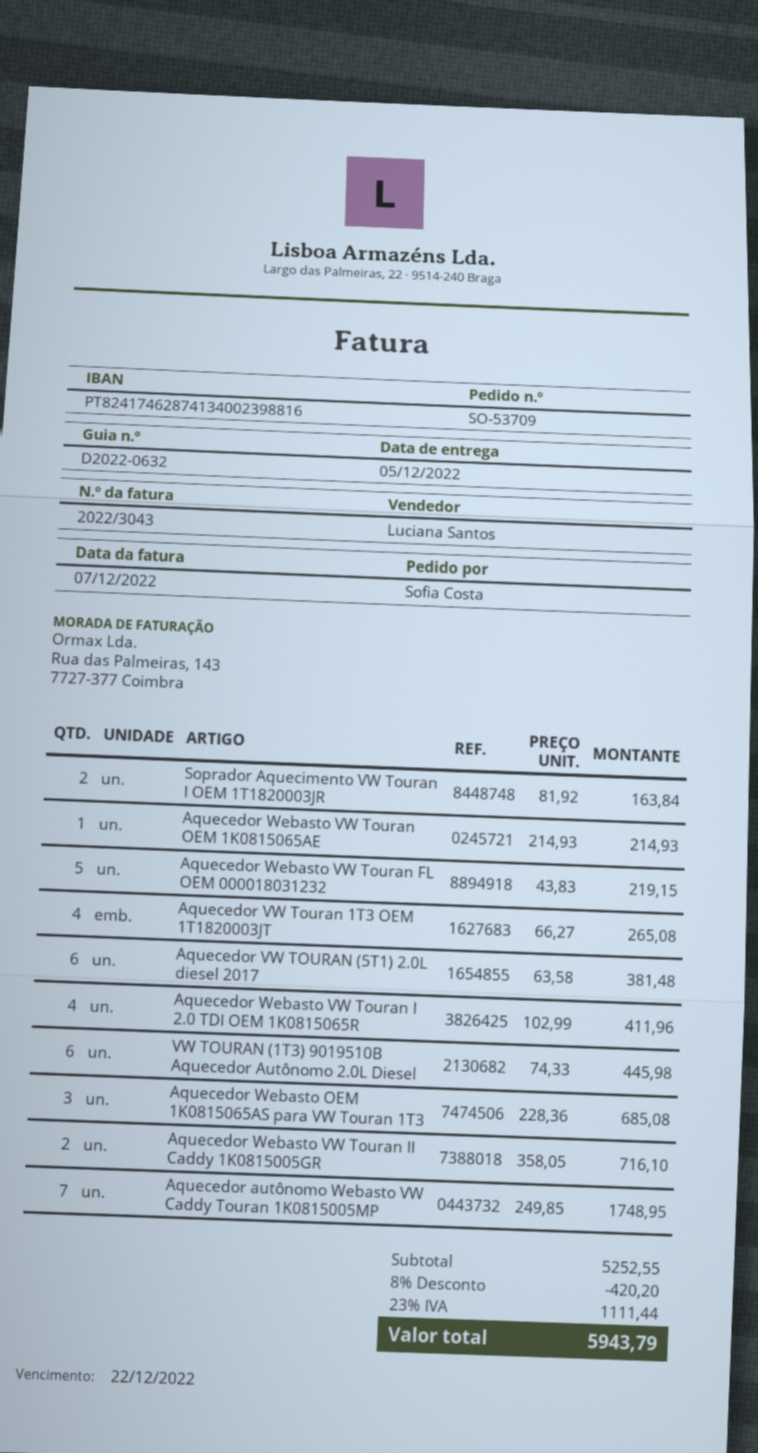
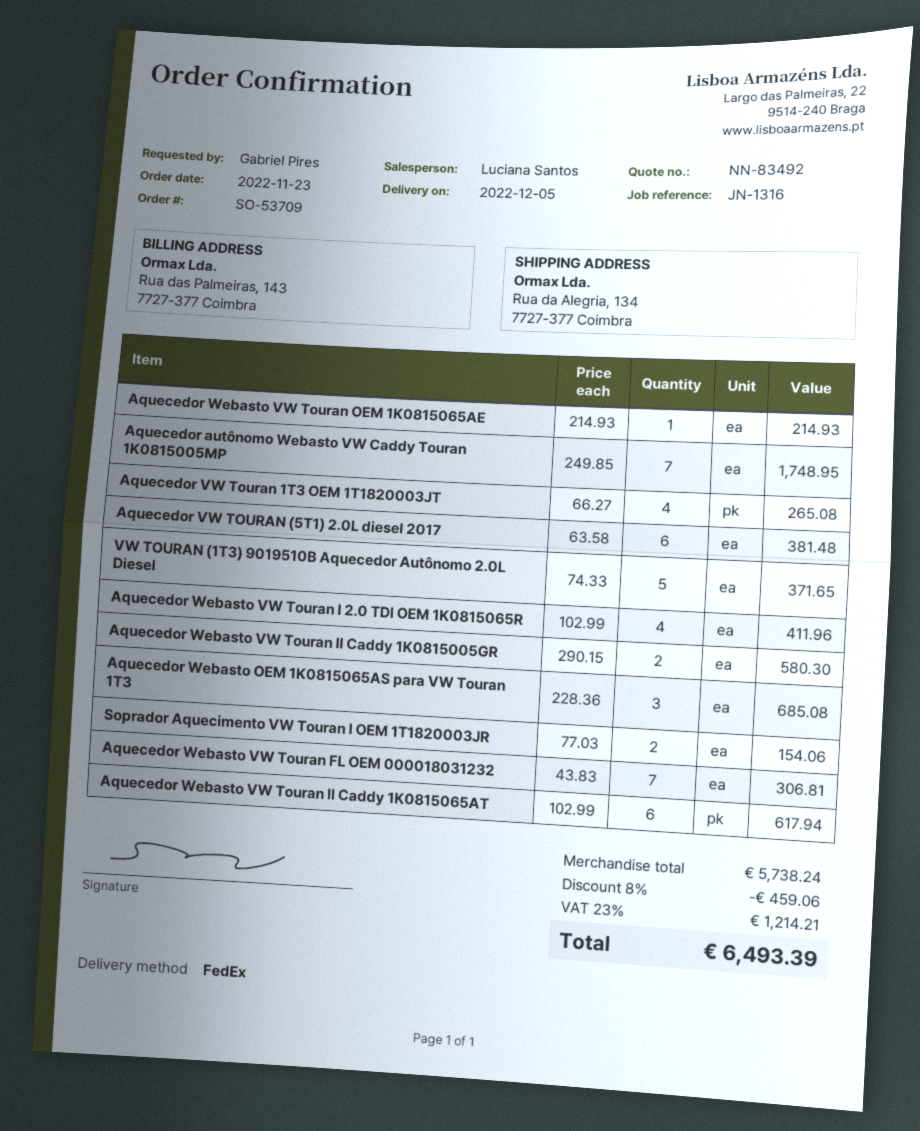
ordered by: Sofia Costa -> Gabriel Pires
Soprador Aquecimento VW Touran I OEM 1T1820003JR: 2 x 81.92 = 163.84 -> 2 x 77.03 = 154.06
Aquecedor Webasto VW Touran FL OEM 000018031232: 5 x 43.83 = 219.15 -> 7 x 43.83 = 306.81
VW TOURAN (1T3) 9019510B Aquecedor Autônomo 2.0L Diesel: 6 x 74.33 = 445.98 -> 5 x 74.33 = 371.65
Aquecedor Webasto VW Touran II Caddy 1K0815005GR: 2 x 358.05 = 716.10 -> 2 x 290.15 = 580.30
Aquecedor Webasto VW Touran II Caddy 1K0815065AT: none -> 6 x 102.99 = 617.94
subtotal: 5252.55 -> 5738.24
discount: 8% = 420.20 -> 8% = 459.06
tax: 23% = 1111.44 -> 23% = 1214.21
total: 5943.79 -> 6493.39

